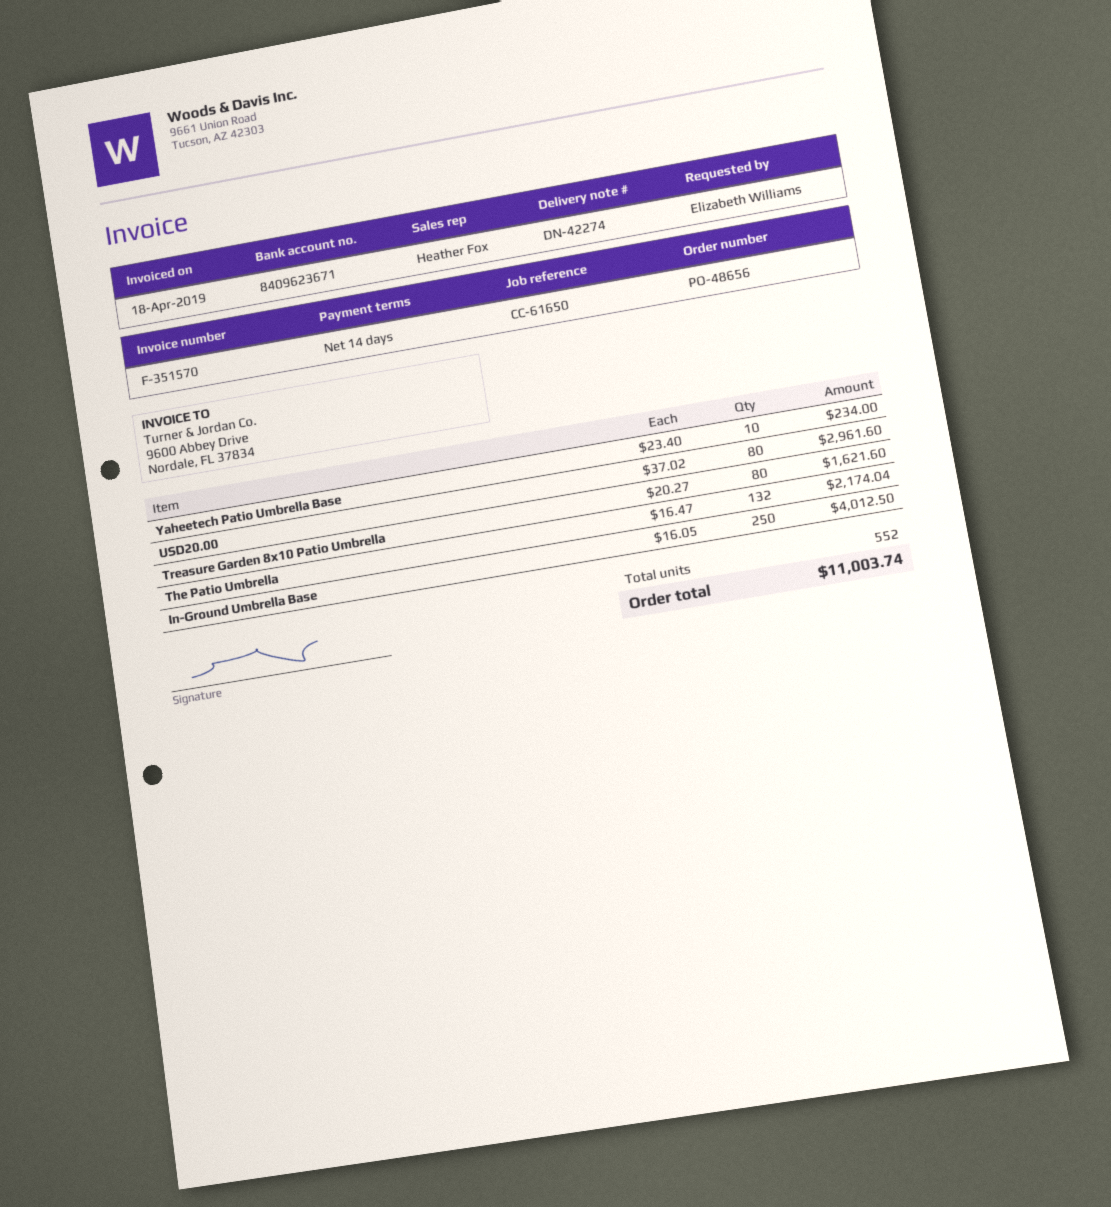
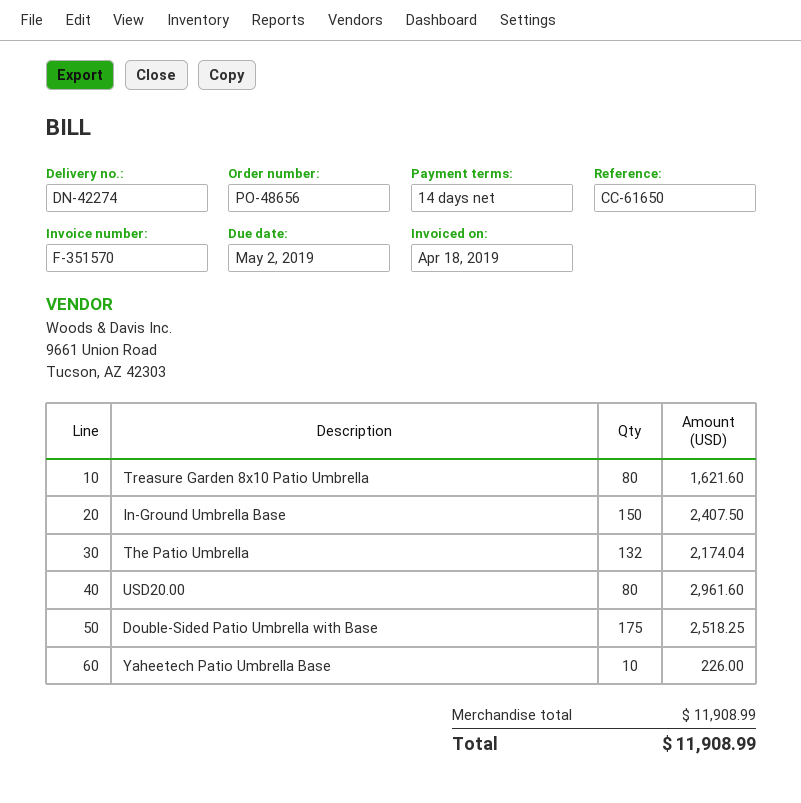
Yaheetech Patio Umbrella Base: 10 for 234.00 -> 10 for 226.00
In-Ground Umbrella Base: 250 for 4012.50 -> 150 for 2407.50
Double‑Sided Patio Umbrella with Base: none -> 175 for 2518.25
total: 11003.74 -> 11908.99

